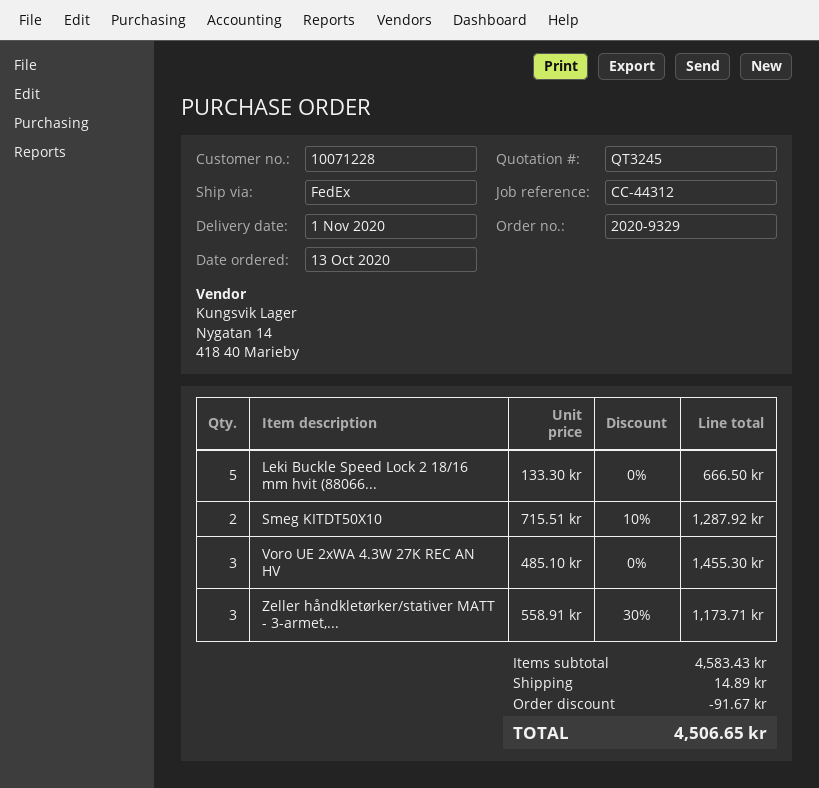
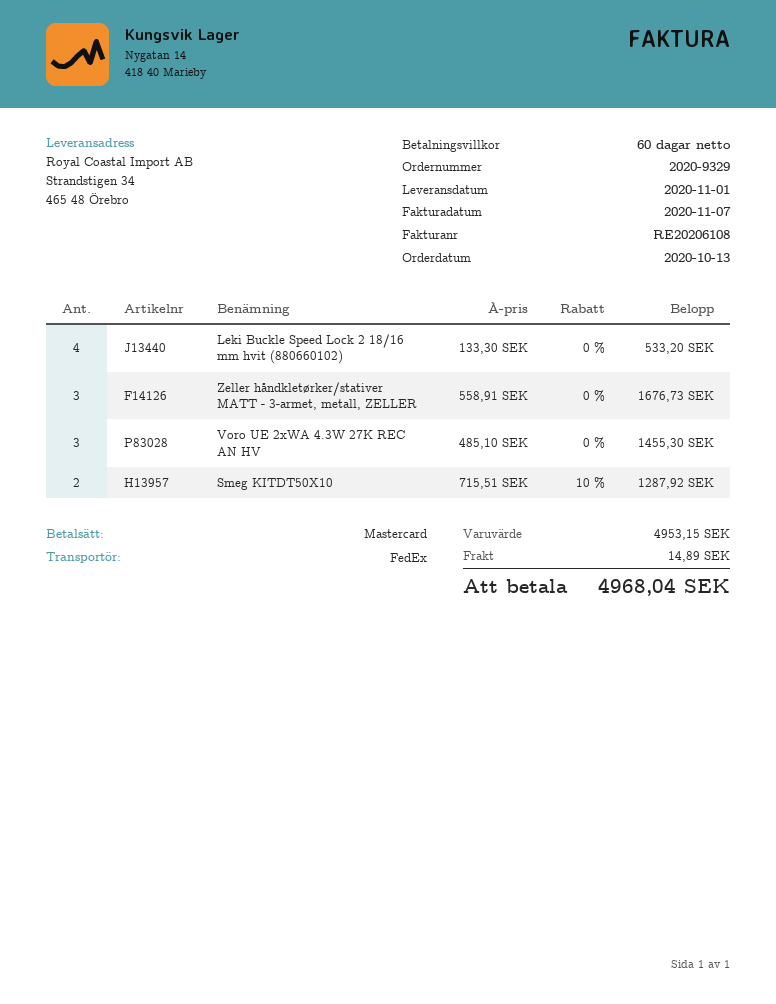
Leki Buckle Speed Lock 2 18/16 mm hvit (88066...: 5 x 133.30 = 666.50 -> 4 x 133.30 = 533.20
Zeller håndkletørker/stativer MATT - 3-armet,...: 3 x 558.91 - 30% = 1173.71 -> 3 x 558.91 = 1676.73
subtotal: 4583.43 -> 4953.15
discount: 91.67 -> none
total: 4506.65 -> 4968.04

